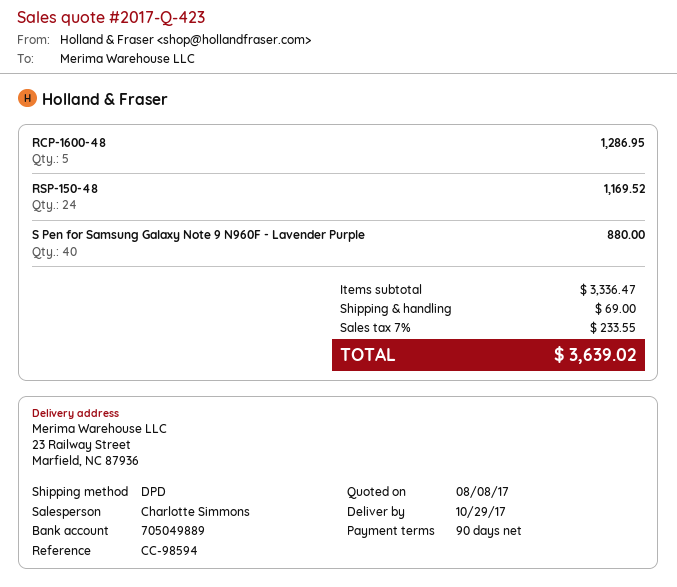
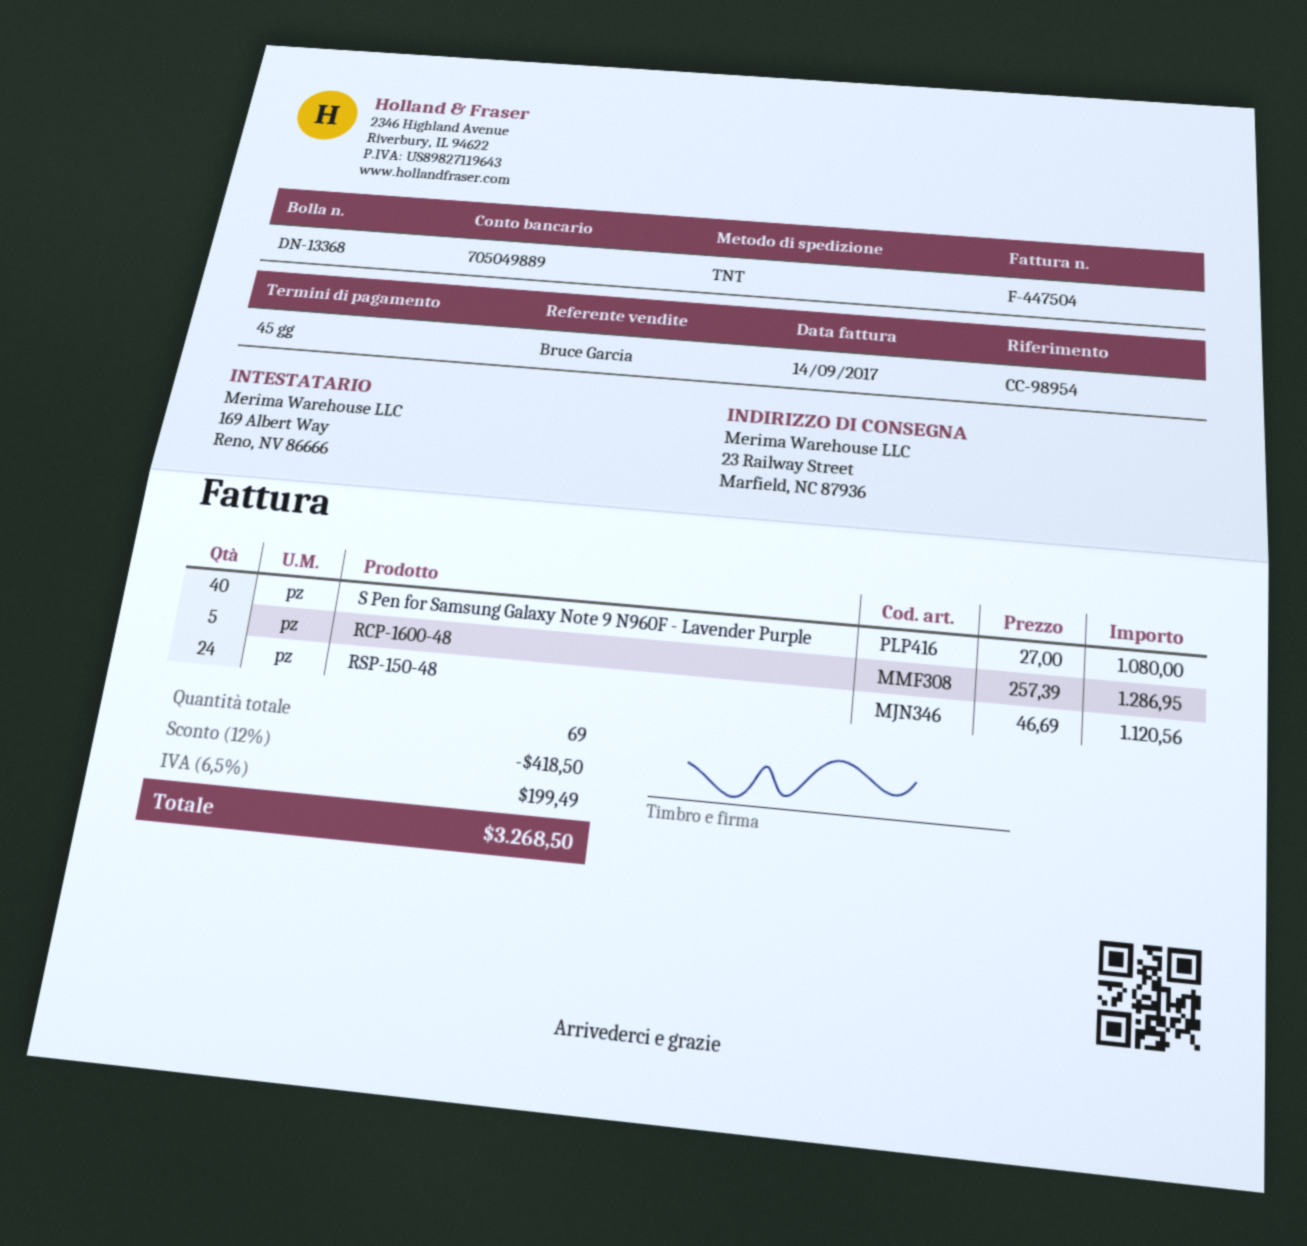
payment terms: 90 days -> 45 days
reference: CC-98594 -> CC-98954
sales rep: Charlotte Simmons -> Bruce Garcia
shipping method: DPD -> TNT
RSP-150-48: 24 for 1169.52 -> 24 for 1120.56
S Pen for Samsung Galaxy Note 9 N960F - Lavender Purple: 40 for 880.00 -> 40 for 1080.00
discount: none -> 12% = 418.50
shipping: 69.00 -> none
tax: 7% = 233.55 -> 6.5% = 199.49
total: 3639.02 -> 3268.50

